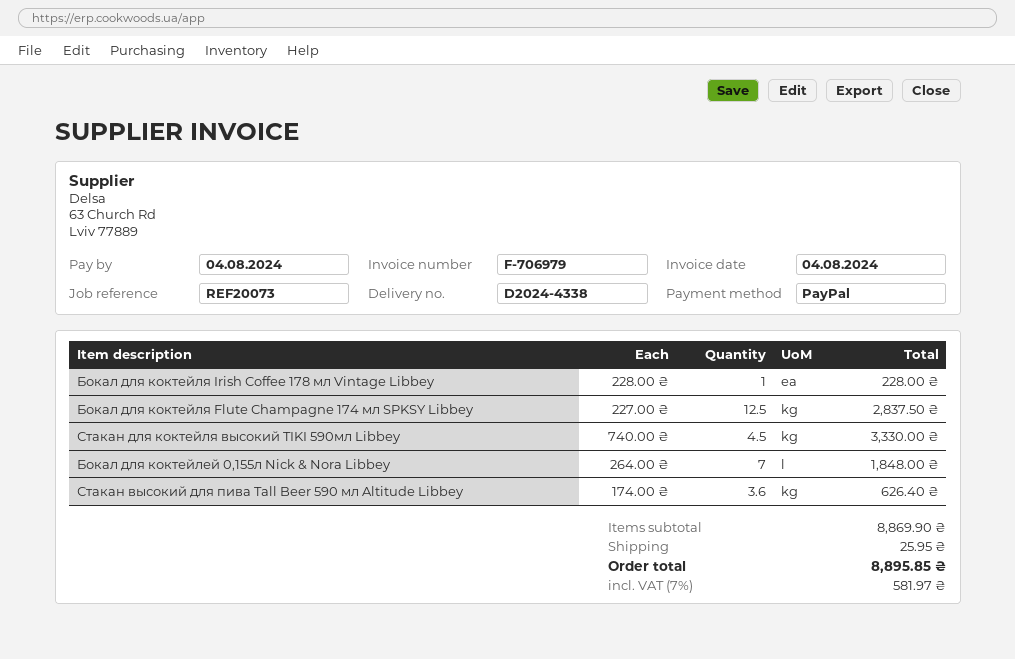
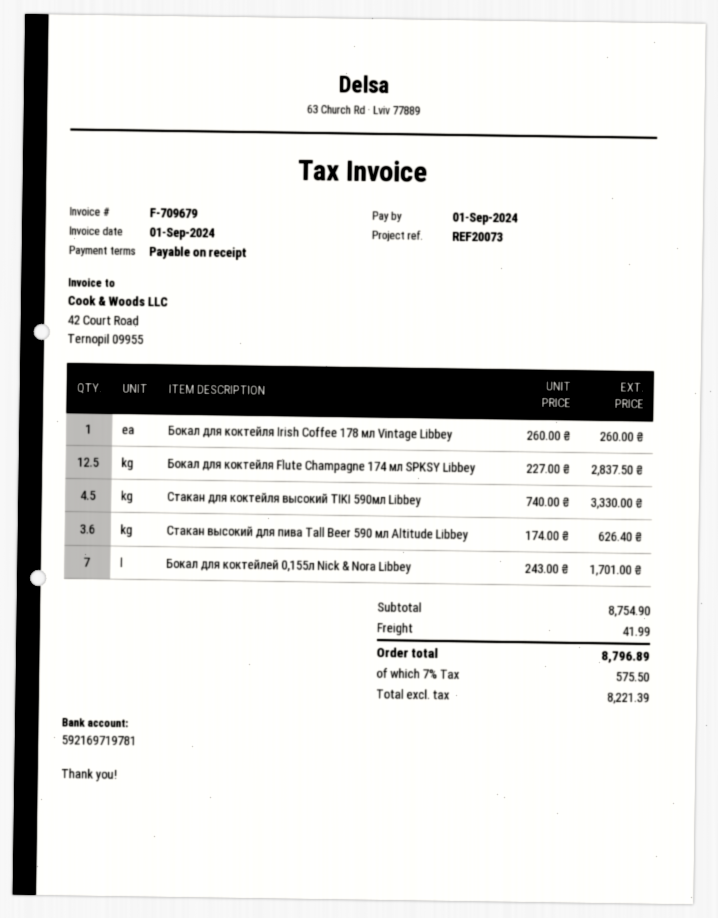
invoice number: F-706979 -> F-709679
invoice date: 2024-08-04 -> 2024-09-01
due date: 2024-08-04 -> 2024-09-01
Бокал для коктейля Irish Coffee 178 мл Vintage Libbey: 1 x 228.00 = 228.00 -> 1 x 260.00 = 260.00
Бокал для коктейлей 0,155л Nick & Nora Libbey: 7 x 264.00 = 1848.00 -> 7 x 243.00 = 1701.00
subtotal: 8869.90 -> 8754.90
shipping: 25.95 -> 41.99
tax: 7% = 581.97 -> 7% = 575.50
total: 8895.85 -> 8796.89

